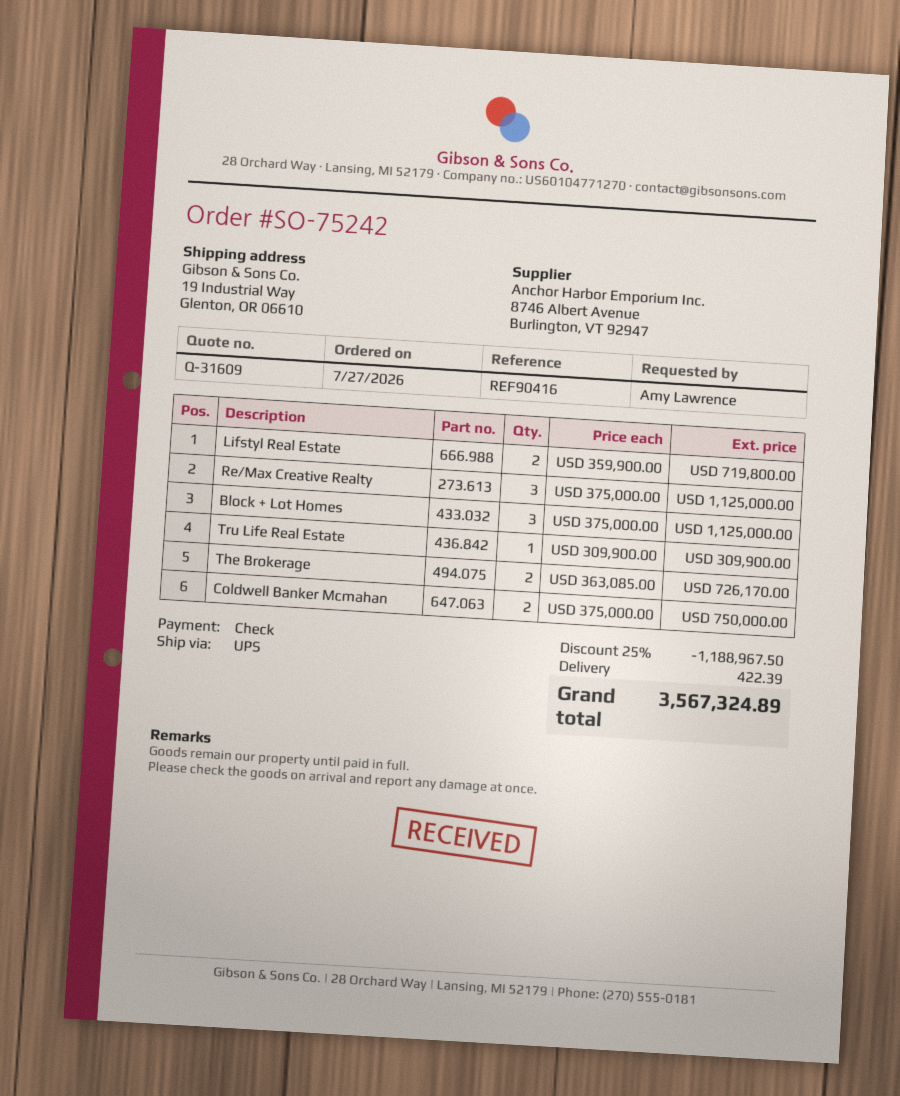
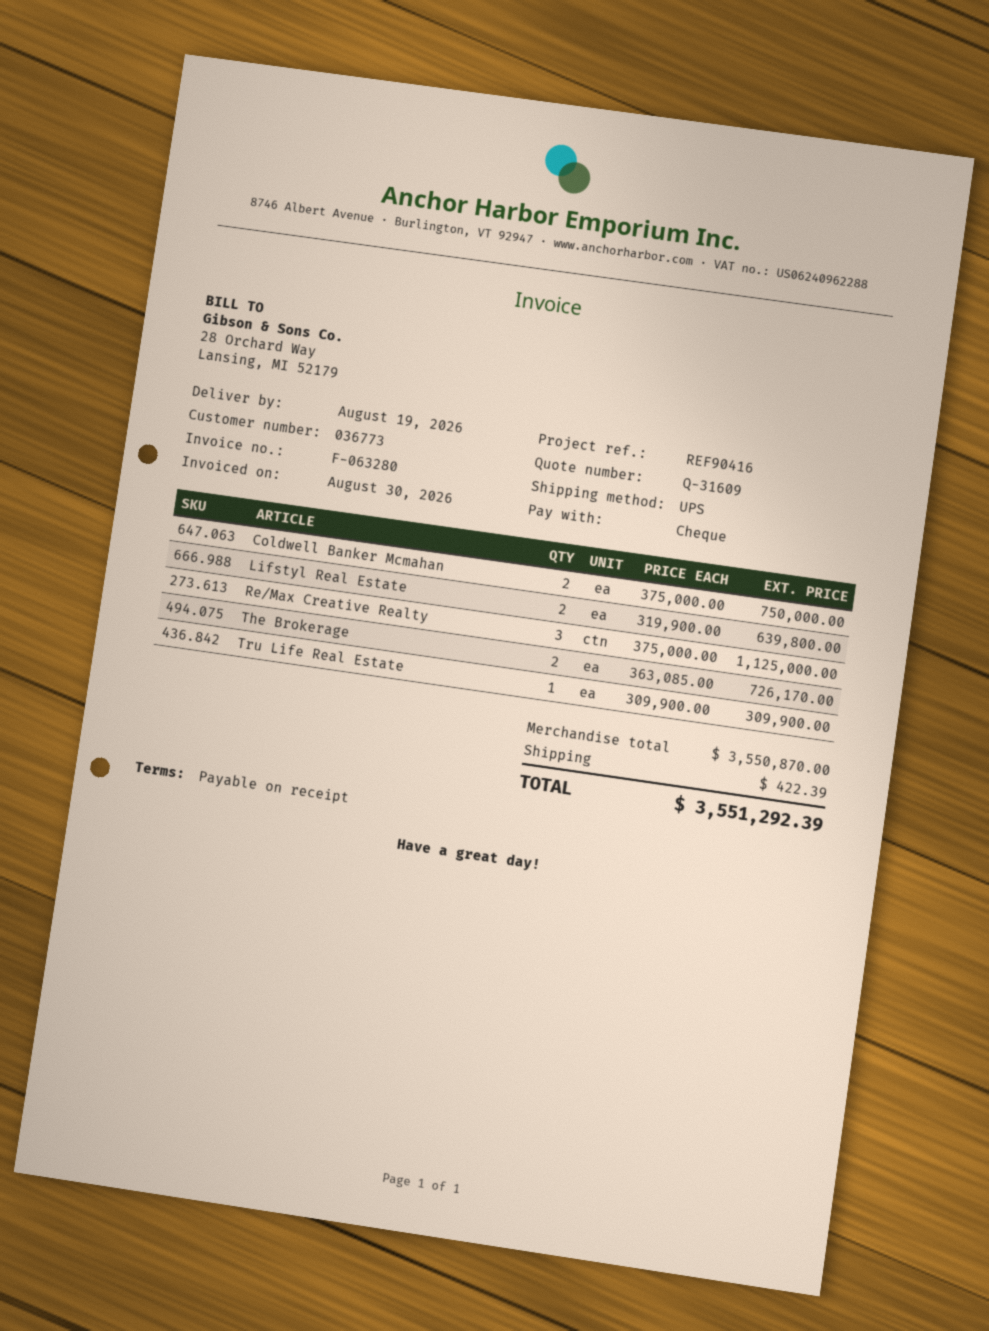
Lifstyl Real Estate: 2 x 359900.00 = 719800.00 -> 2 x 319900.00 = 639800.00
Block + Lot Homes: 3 x 375000.00 = 1125000.00 -> none
discount: 25% = 1188967.50 -> none
total: 3567324.89 -> 3551292.39

